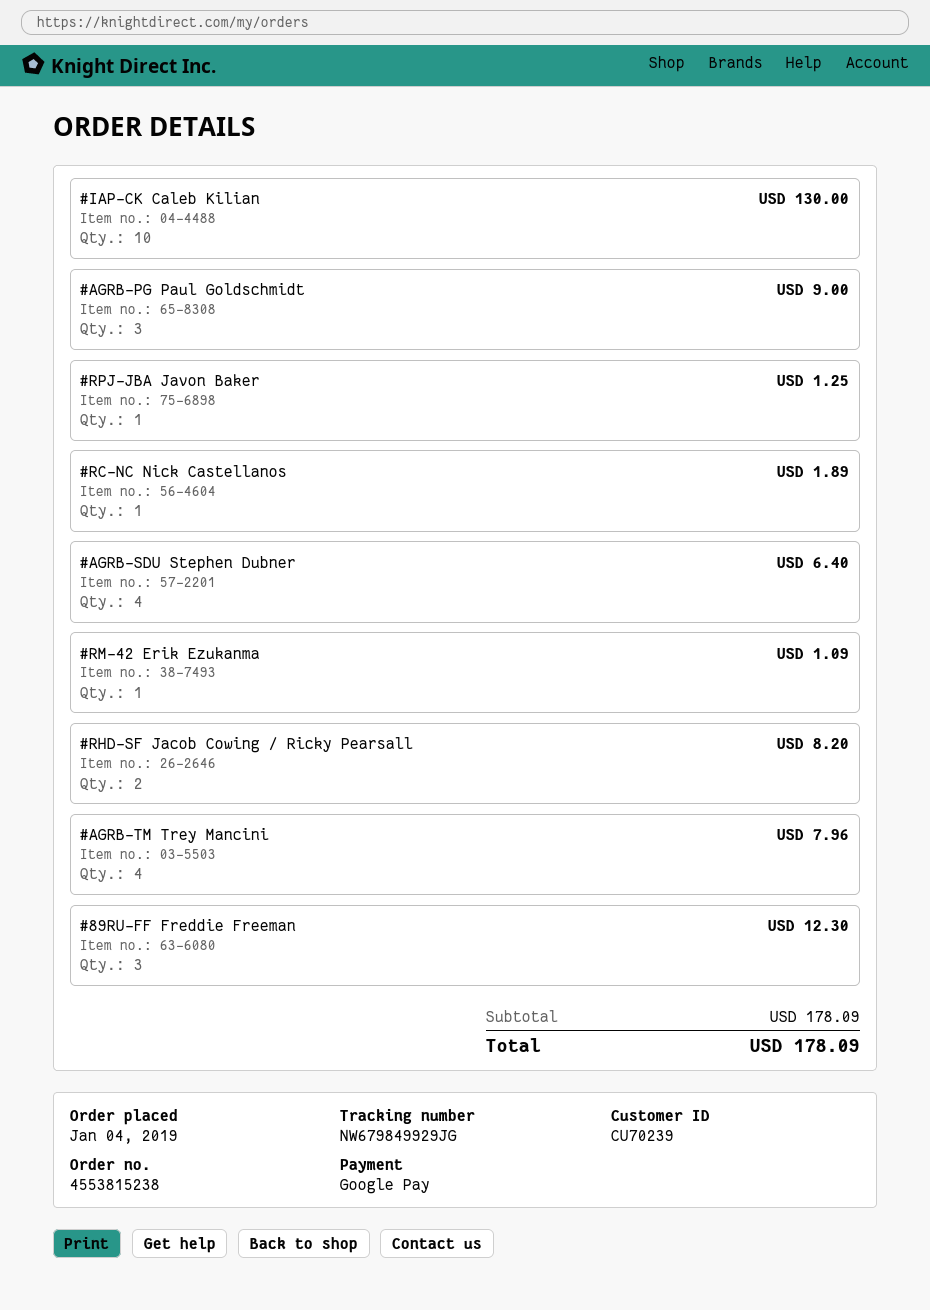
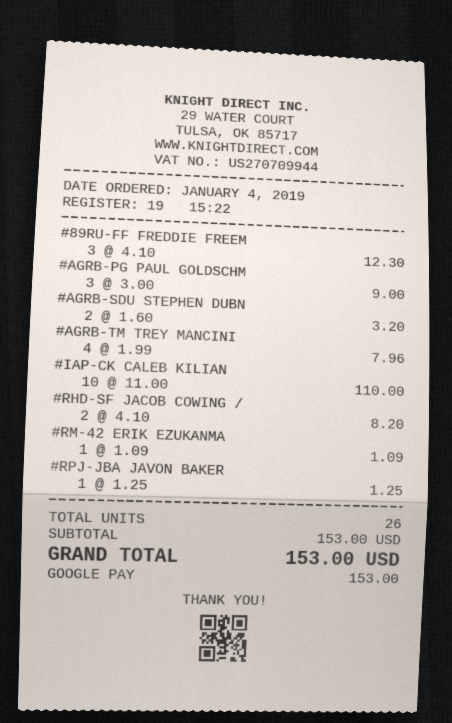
#IAP-CK Caleb Kilian: 10 for 130.00 -> 10 for 110.00
#RC-NC Nick Castellanos: 1 for 1.89 -> none
#AGRB-SDU Stephen Dubner: 4 for 6.40 -> 2 for 3.20
subtotal: 178.09 -> 153.00
total: 178.09 -> 153.00

